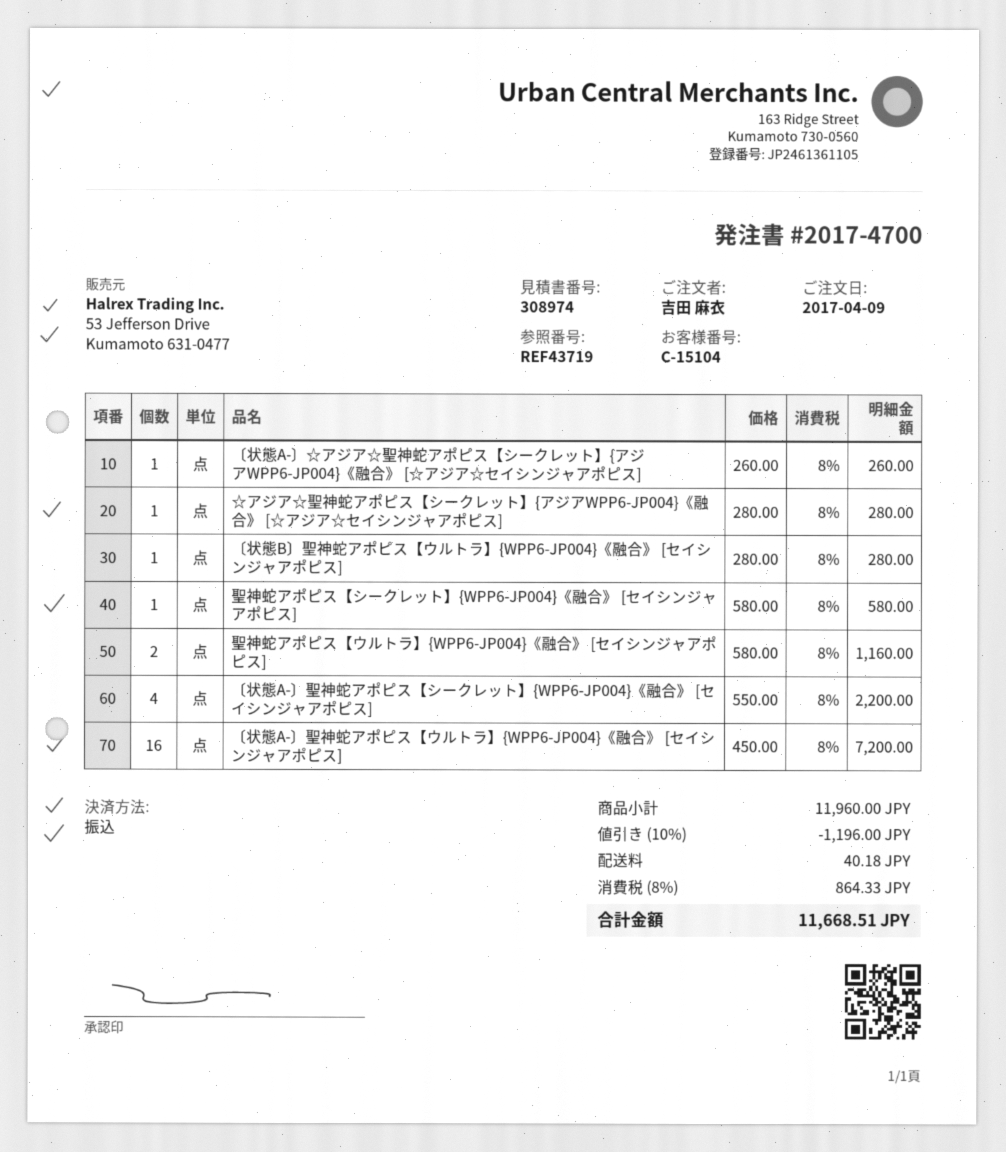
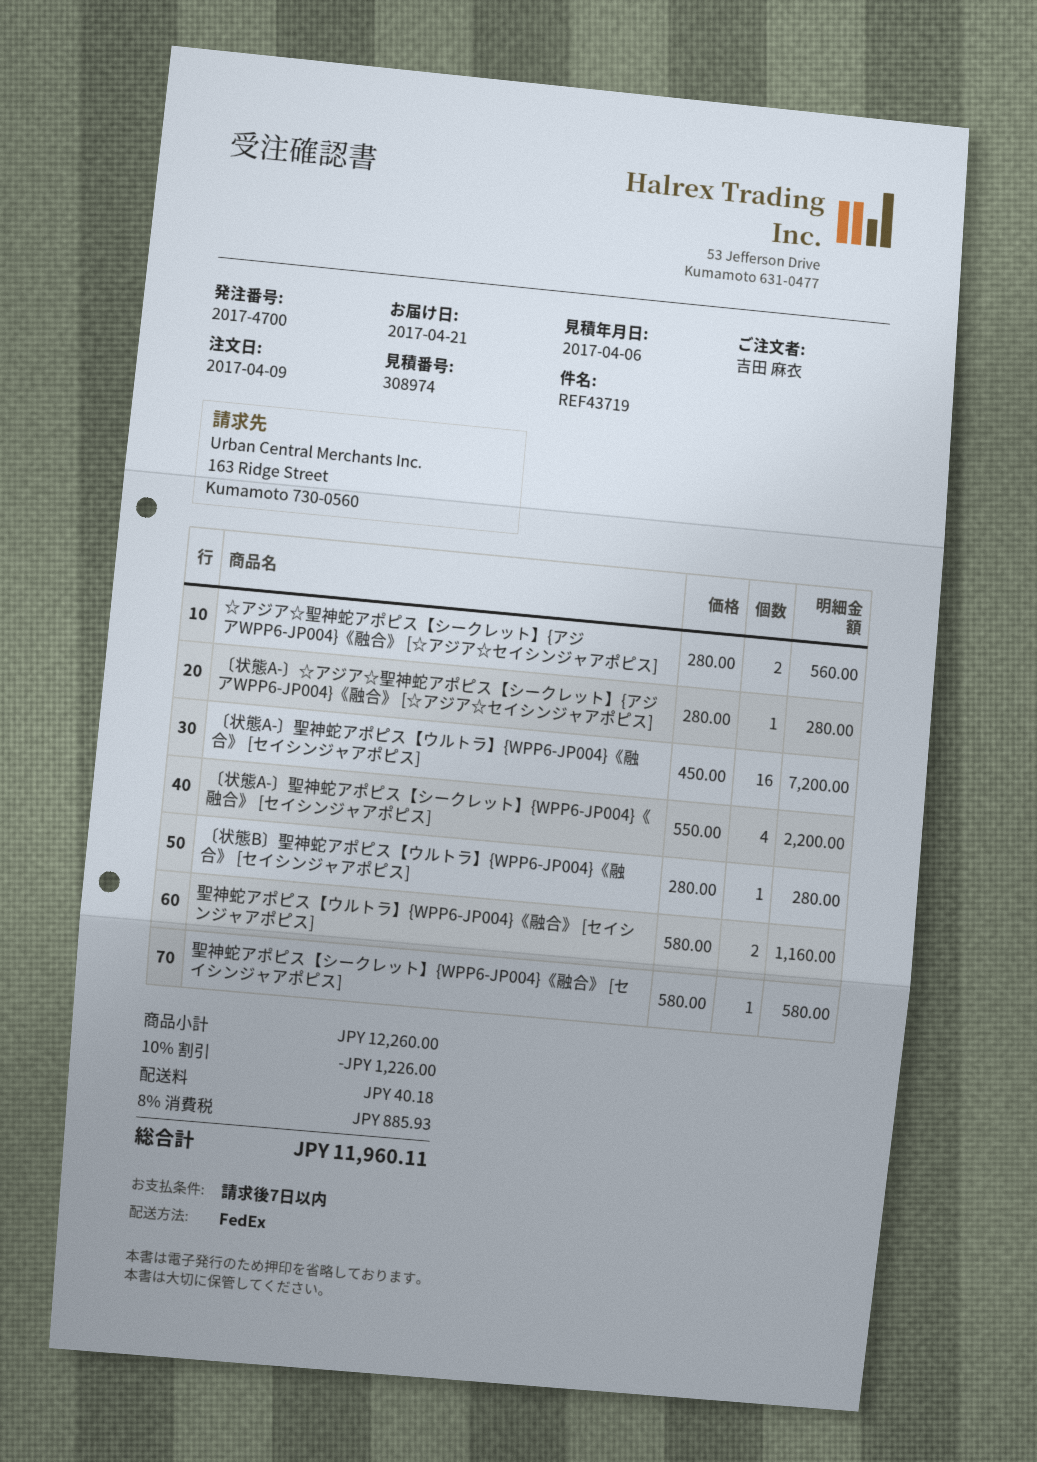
〔状態A-〕☆アジア☆聖神蛇アポピス【シークレット】{アジアWPP6-JP004}《融合》 [☆アジア☆セイシンジャアポピス]: 1 x 260.00 = 260.00 -> 1 x 280.00 = 280.00
☆アジア☆聖神蛇アポピス【シークレット】{アジアWPP6-JP004}《融合》 [☆アジア☆セイシンジャアポピス]: 1 x 280.00 = 280.00 -> 2 x 280.00 = 560.00
subtotal: 11960.00 -> 12260.00
discount: 10% = 1196.00 -> 10% = 1226.00
tax: 8% = 864.33 -> 8% = 885.93
total: 11668.51 -> 11960.11

